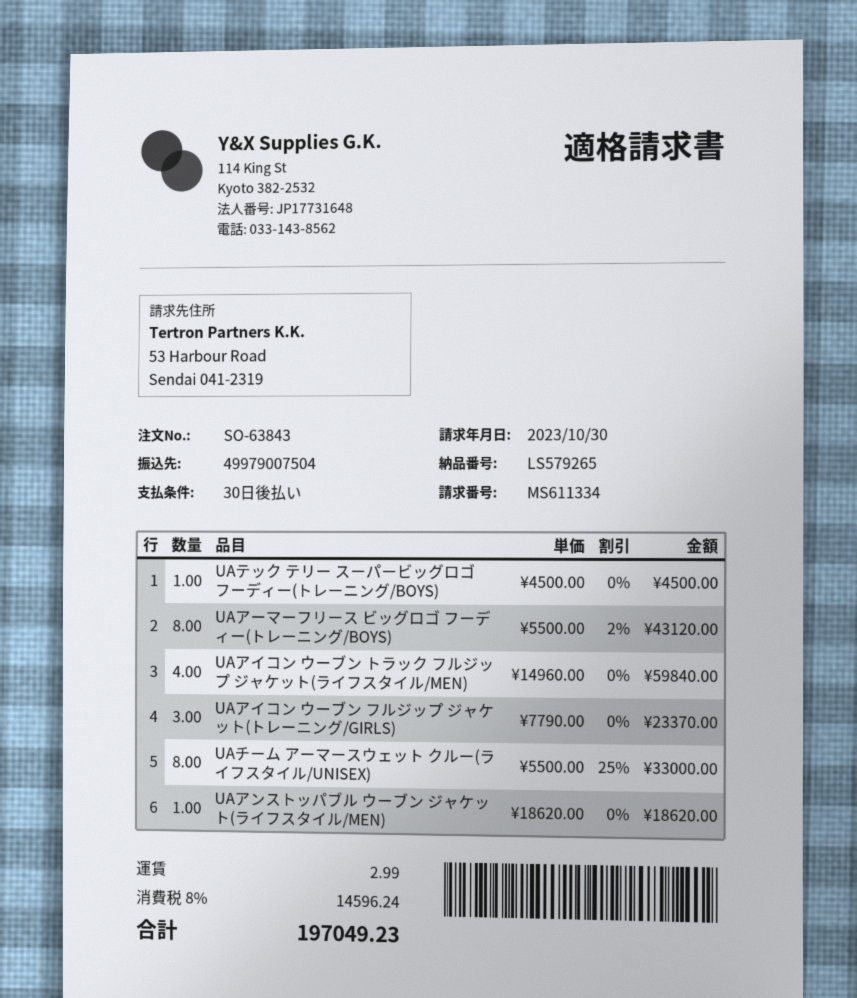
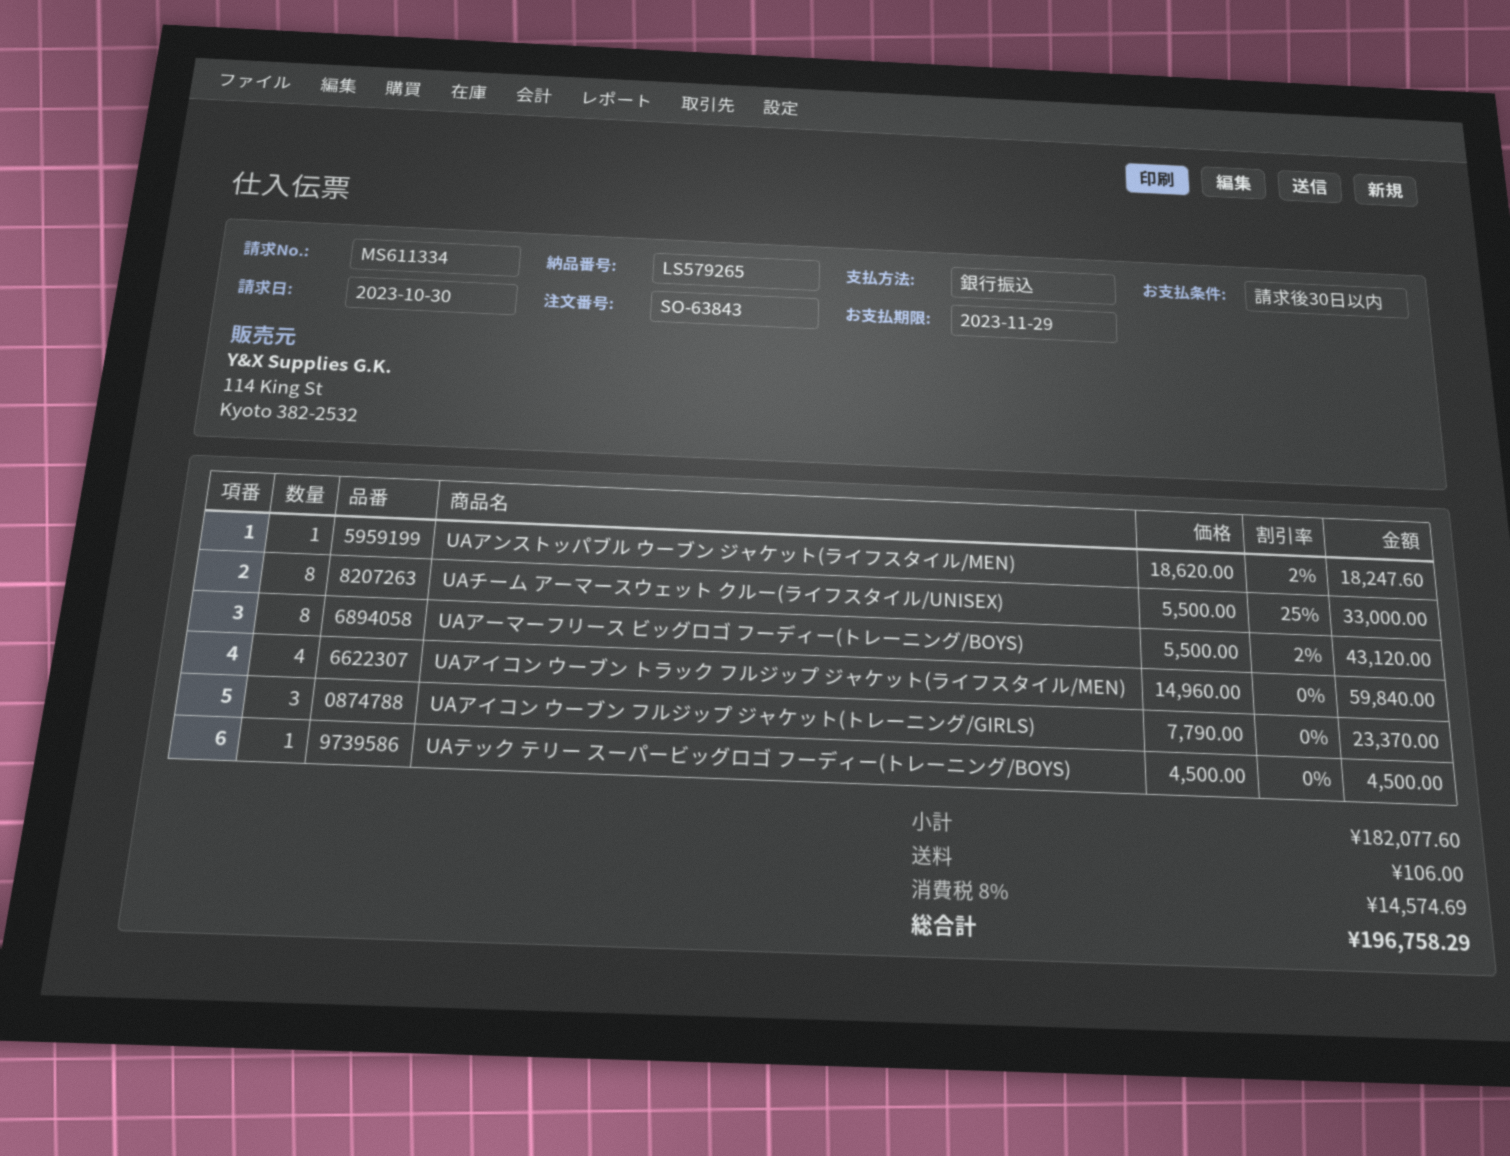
UAアンストッパブル ウーブン ジャケット(ライフスタイル/MEN): 1 x 18620.00 = 18620.00 -> 1 x 18620.00 - 2% = 18247.60
shipping: 2.99 -> 106.00
tax: 8% = 14596.24 -> 8% = 14574.69
total: 197049.23 -> 196758.29

